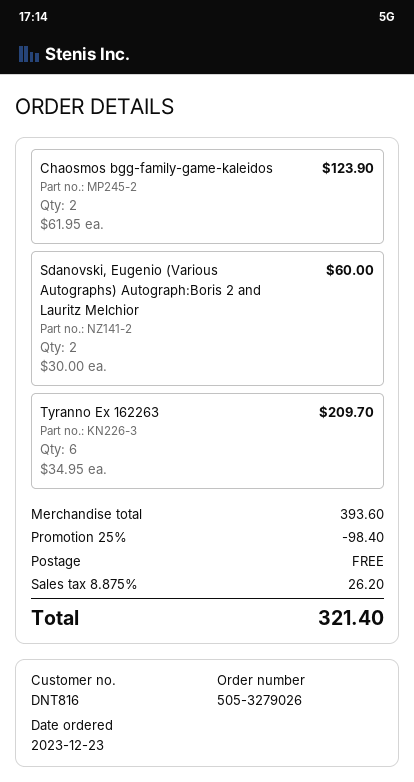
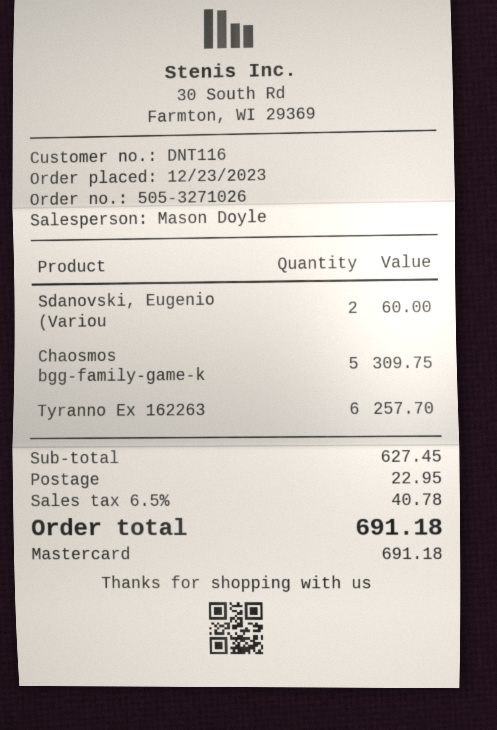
order number: 505-3279026 -> 505-3271026
customer number: DNT816 -> DNT116
Chaosmos bgg-family-game-kaleidos: 2 for 123.90 -> 5 for 309.75
Tyranno Ex 162263: 6 for 209.70 -> 6 for 257.70
subtotal: 393.60 -> 627.45
discount: 25% = 98.40 -> none
shipping: 0.00 -> 22.95
tax: 8.875% = 26.20 -> 6.5% = 40.78
total: 321.40 -> 691.18

